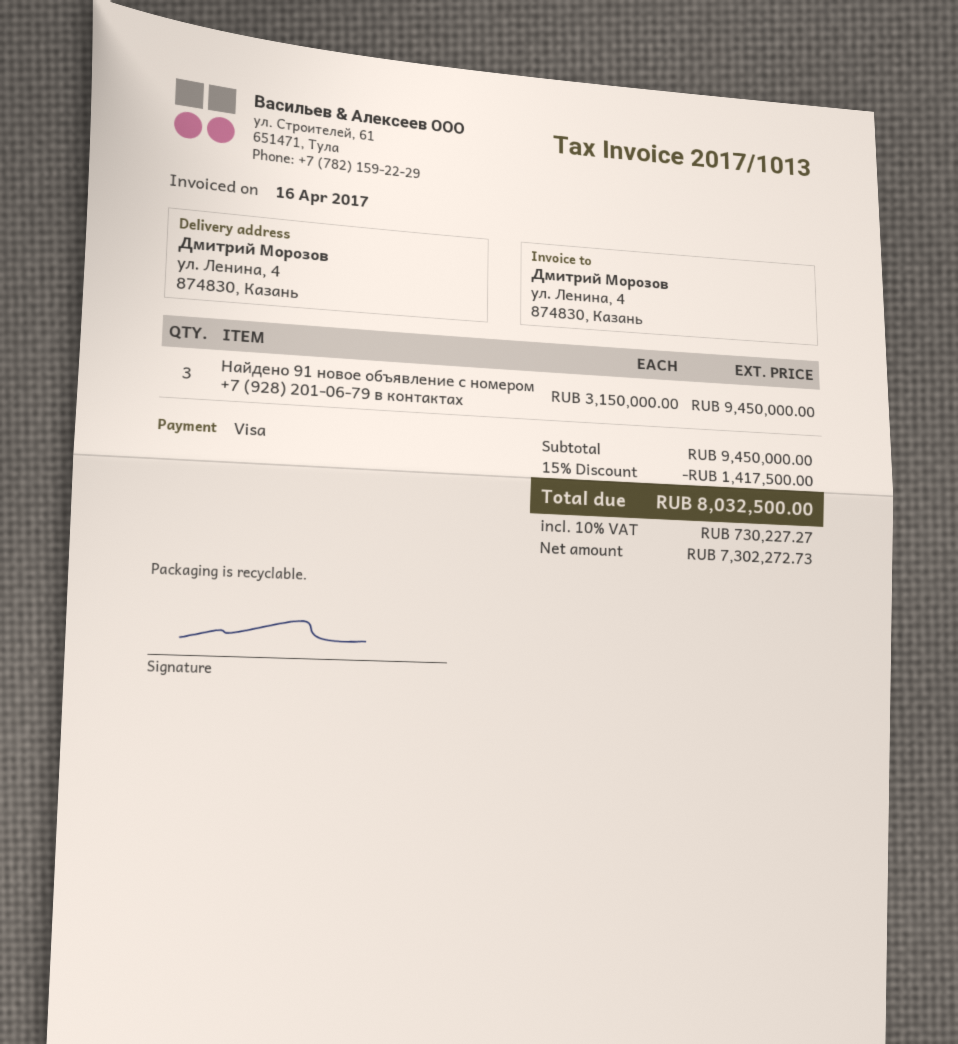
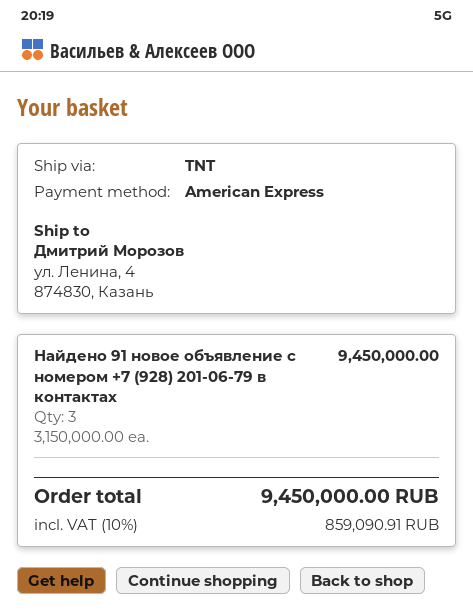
payment method: Visa -> American Express
discount: 15% = 1417500.00 -> none
tax: 10% = 730227.27 -> 10% = 859090.91
total: 8032500.00 -> 9450000.00

